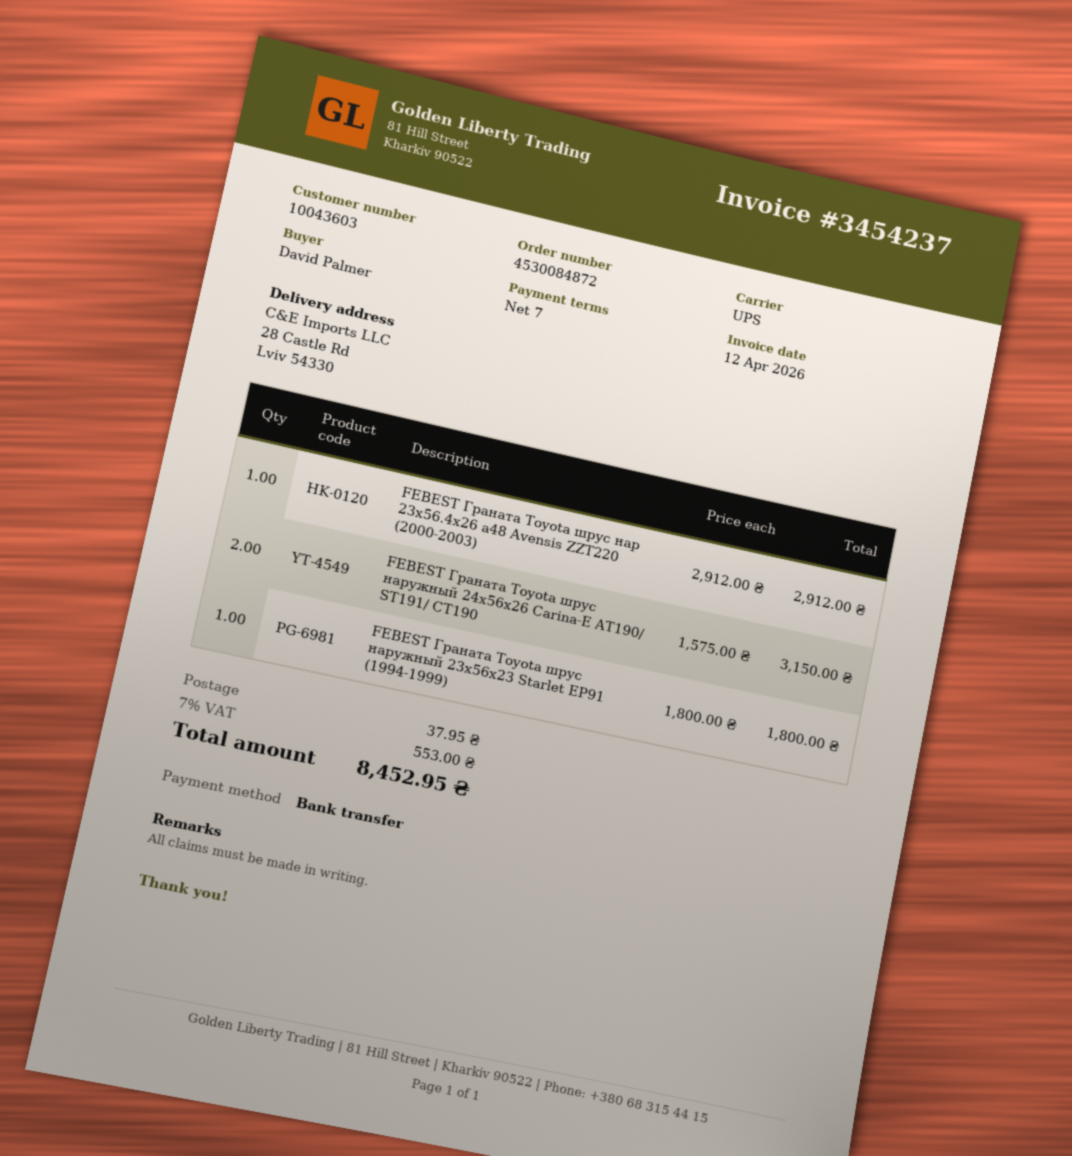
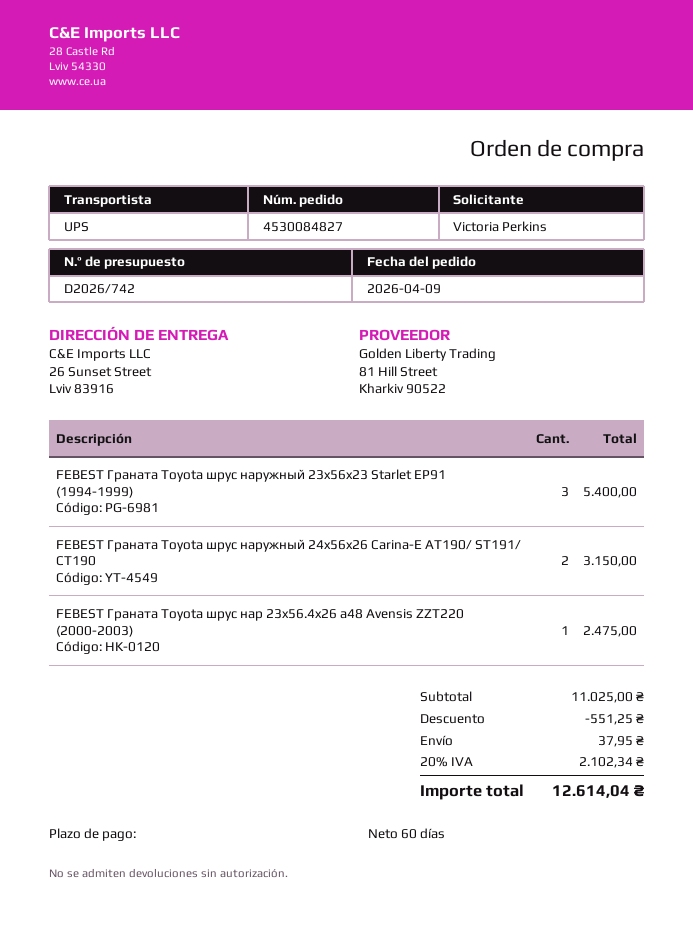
order number: 4530084872 -> 4530084827
payment terms: 7 days -> 60 days
ordered by: David Palmer -> Victoria Perkins
ship to: 28 Castle Rd, Lviv 54330 -> 26 Sunset Street, Lviv 83916
FEBEST Граната Toyota шрус нар 23x56.4x26 a48 Avensis ZZT220 (2000-2003): 1 for 2912.00 -> 1 for 2475.00
FEBEST Граната Toyota шрус наружный 23x56x23 Starlet EP91 (1994-1999): 1 for 1800.00 -> 3 for 5400.00
discount: none -> 551.25
tax: 7% = 553.00 -> 20% = 2102.34
total: 8452.95 -> 12614.04

